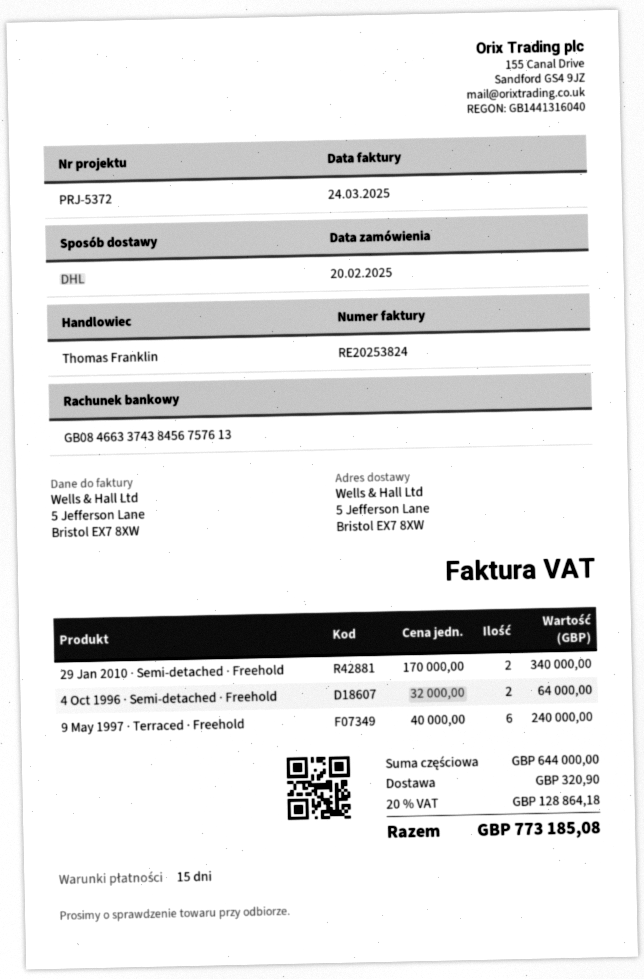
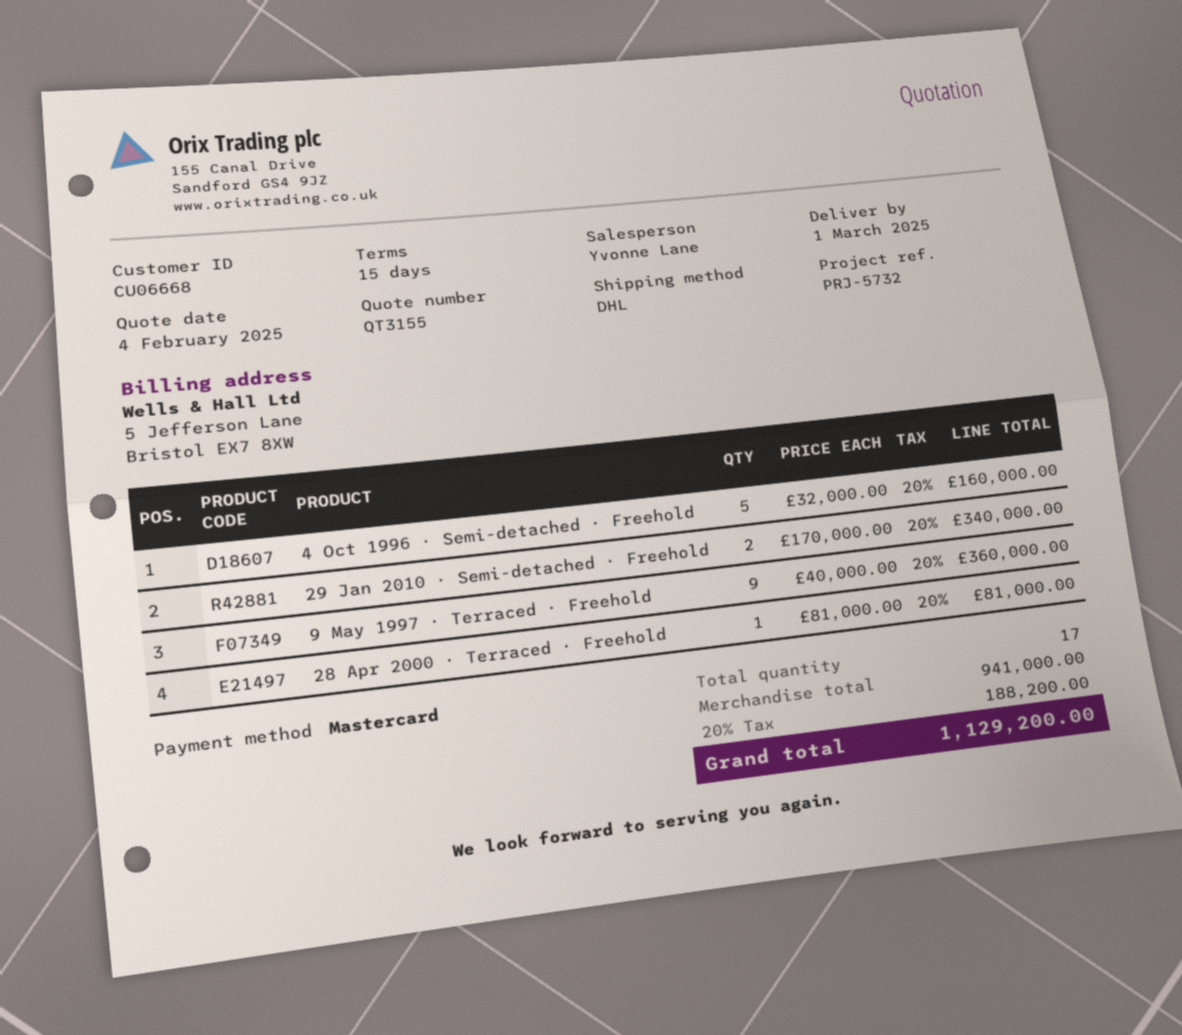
reference: PRJ-5372 -> PRJ-5732
sales rep: Thomas Franklin -> Yvonne Lane
4 Oct 1996 · Semi-detached · Freehold: 2 x 32000.00 = 64000.00 -> 5 x 32000.00 = 160000.00
9 May 1997 · Terraced · Freehold: 6 x 40000.00 = 240000.00 -> 9 x 40000.00 = 360000.00
28 Apr 2000 · Terraced · Freehold: none -> 1 x 81000.00 = 81000.00
subtotal: 644000.00 -> 941000.00
shipping: 320.90 -> none
tax: 20% = 128864.18 -> 20% = 188200.00
total: 773185.08 -> 1129200.00

